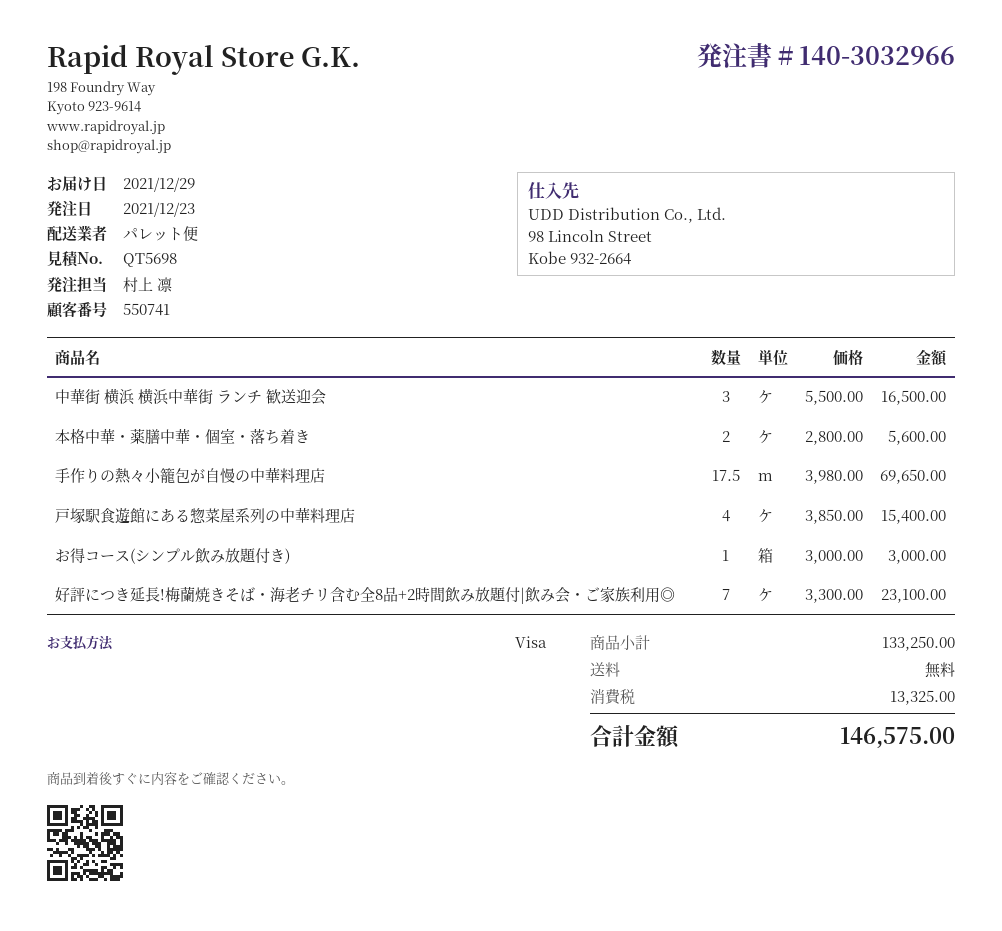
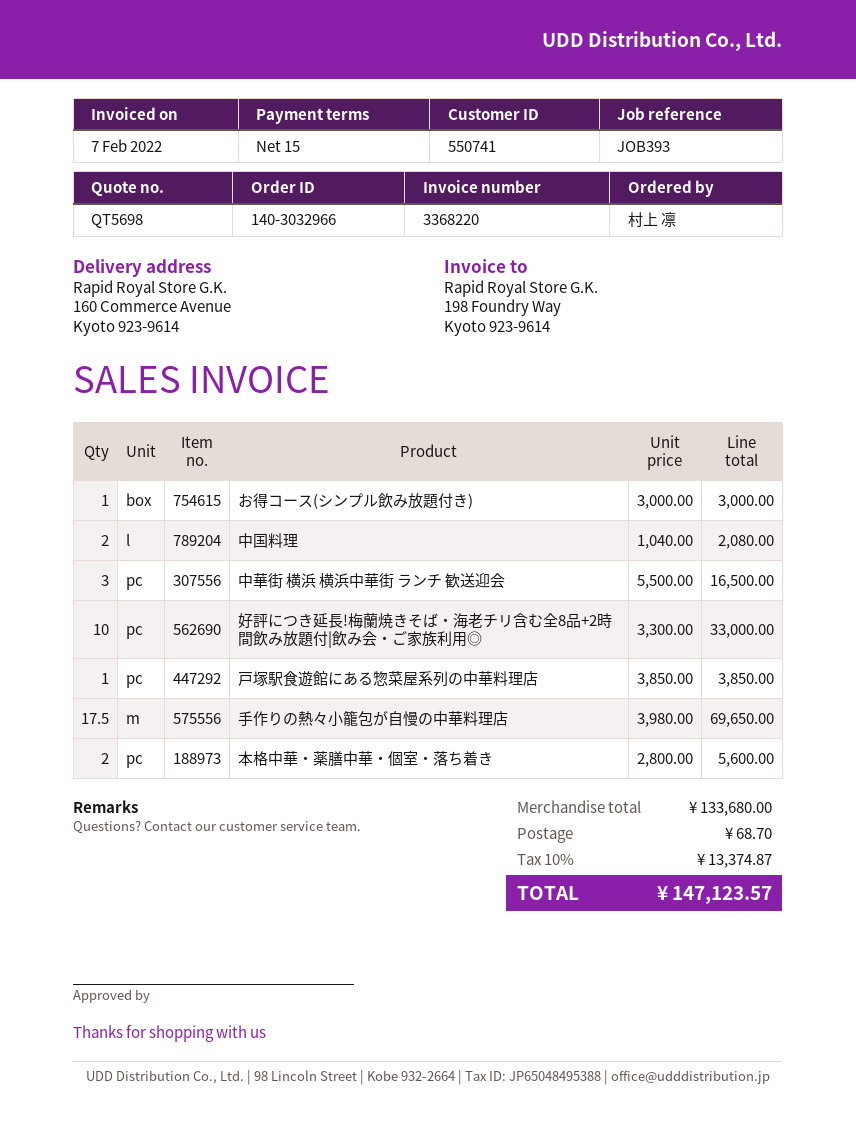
戸塚駅食遊館にある惣菜屋系列の中華料理店: 4 x 3850.00 = 15400.00 -> 1 x 3850.00 = 3850.00
好評につき延長!梅蘭焼きそば・海老チリ含む全8品+2時間飲み放題付|飲み会・ご家族利用◎: 7 x 3300.00 = 23100.00 -> 10 x 3300.00 = 33000.00
中国料理: none -> 2 x 1040.00 = 2080.00
subtotal: 133250.00 -> 133680.00
shipping: 0.00 -> 68.70
tax: 13325.00 -> 13374.87
total: 146575.00 -> 147123.57

